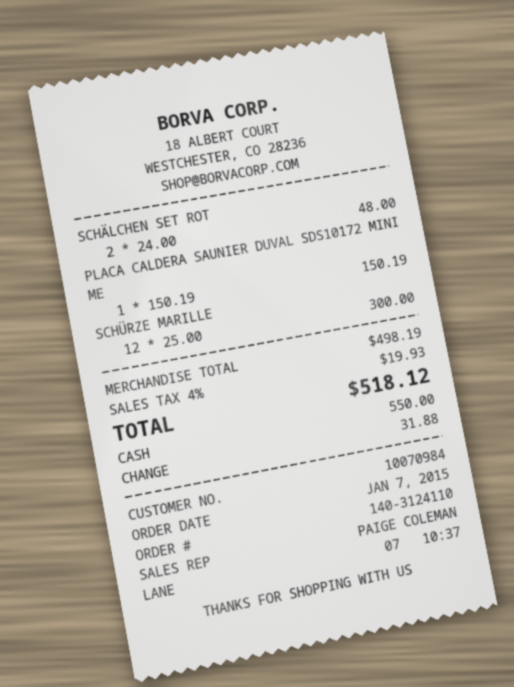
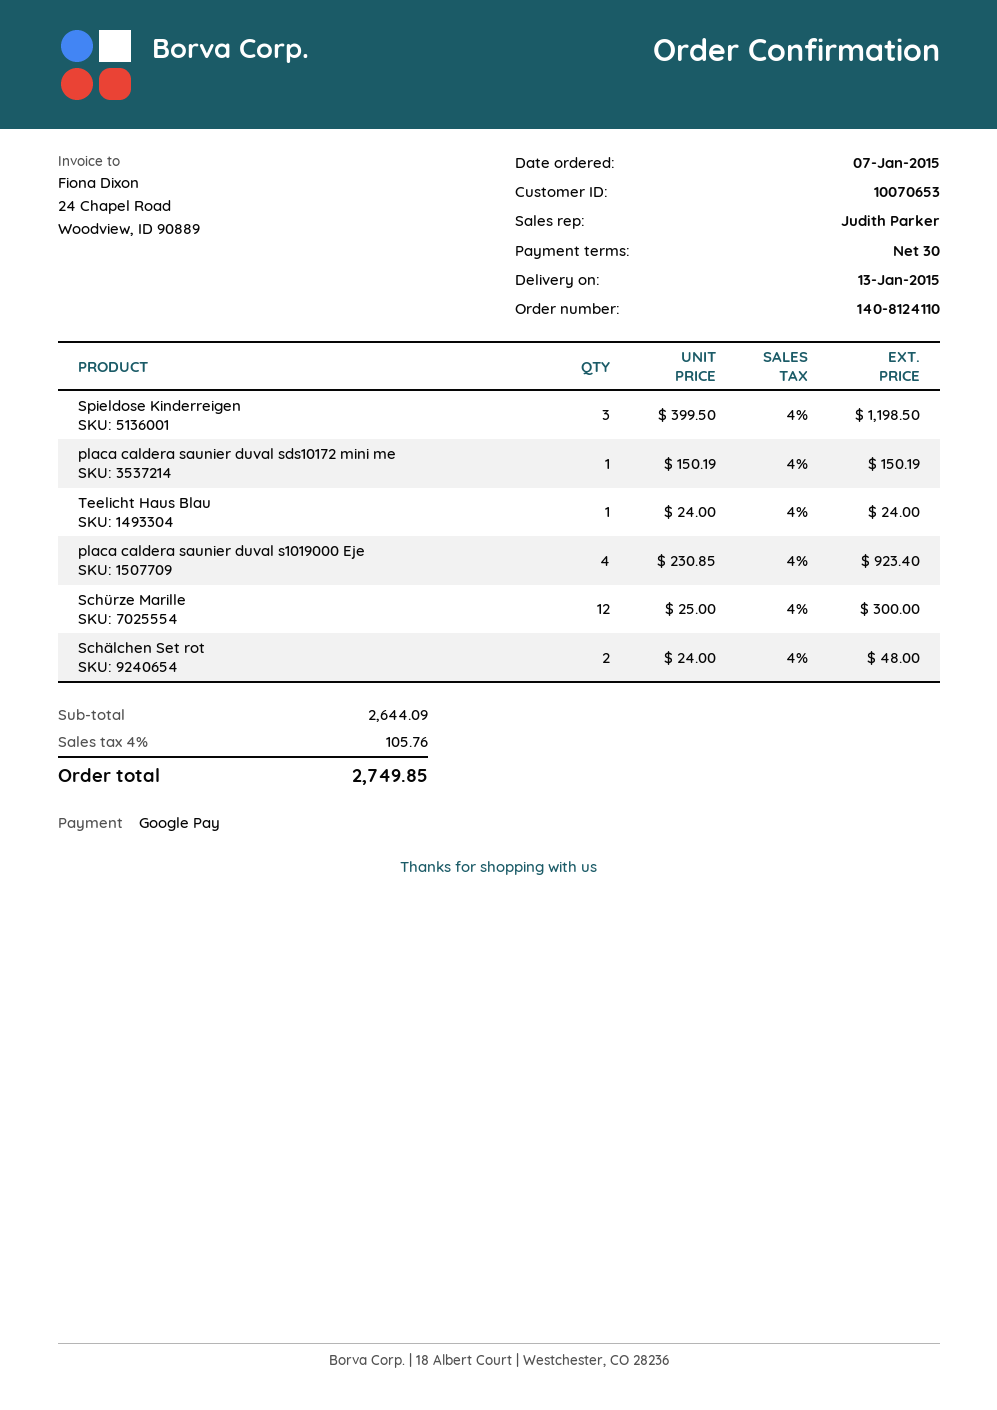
order number: 140-3124110 -> 140-8124110
customer number: 10070984 -> 10070653
sales rep: PAIGE COLEMAN -> Judith Parker
payment method: cash -> Google Pay
Spieldose Kinderreigen: none -> 3 x 399.50 = 1198.50
Teelicht Haus Blau: none -> 1 x 24.00 = 24.00
placa caldera saunier duval s1019000 Eje: none -> 4 x 230.85 = 923.40
subtotal: 498.19 -> 2644.09
tax: 4% = 19.93 -> 4% = 105.76
total: 518.12 -> 2749.85

